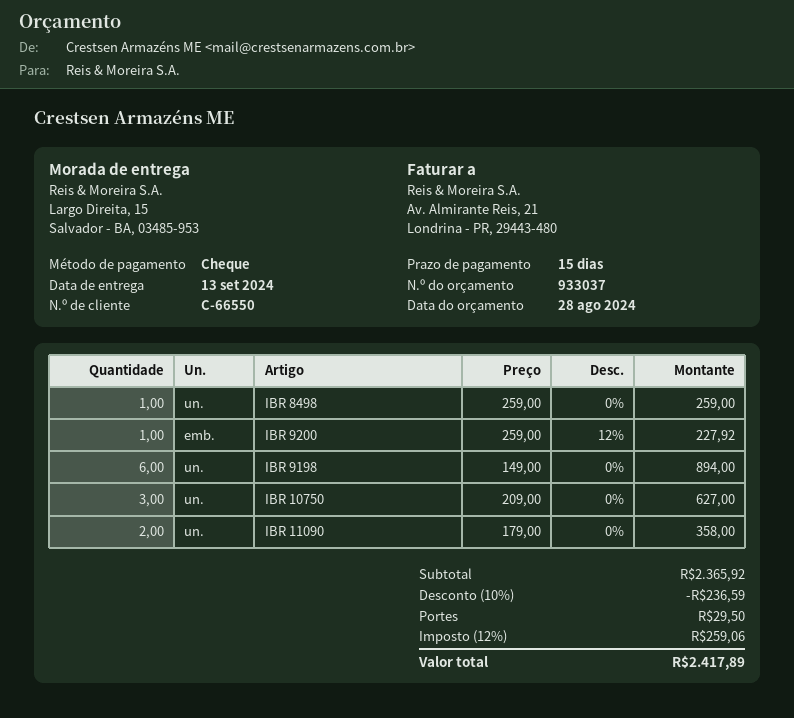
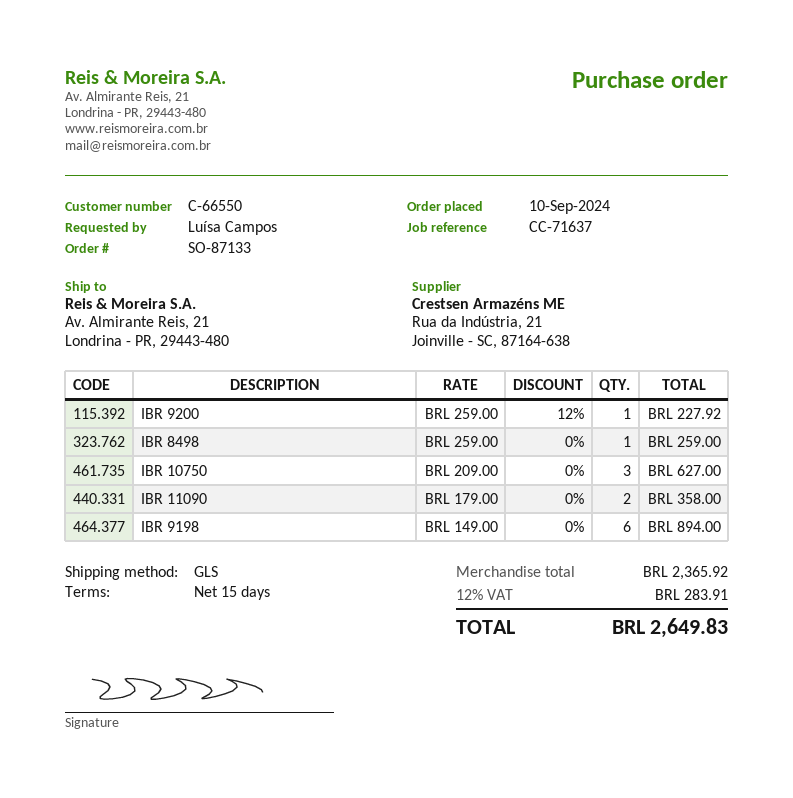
ship to: Largo Direita, 15, Salvador - BA, 03485-953 -> Av. Almirante Reis, 21, Londrina - PR, 29443-480
discount: 10% = 236.59 -> none
shipping: 29.50 -> none
tax: 12% = 259.06 -> 12% = 283.91
total: 2417.89 -> 2649.83

